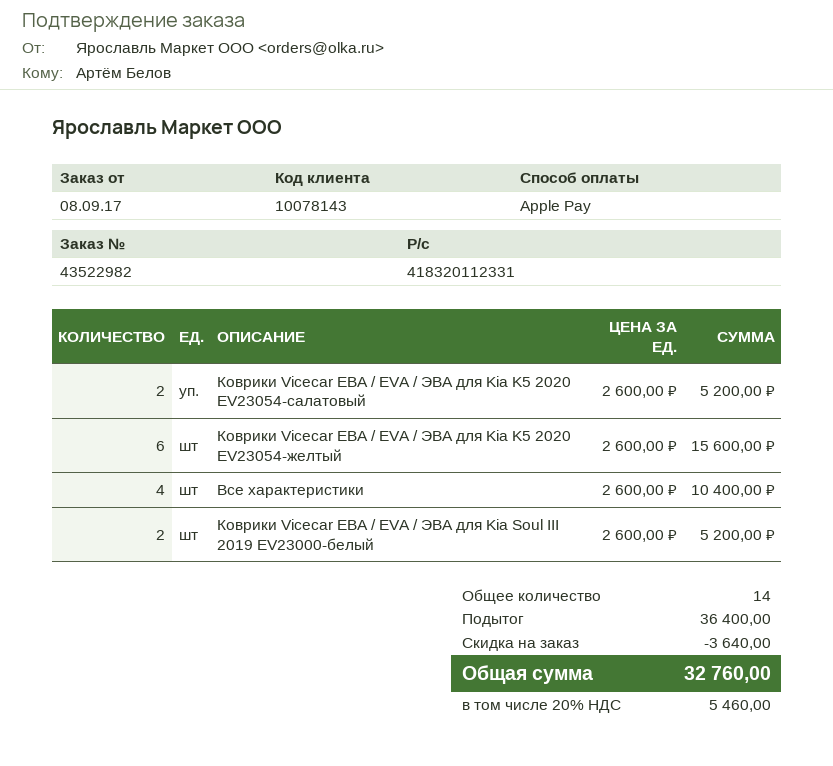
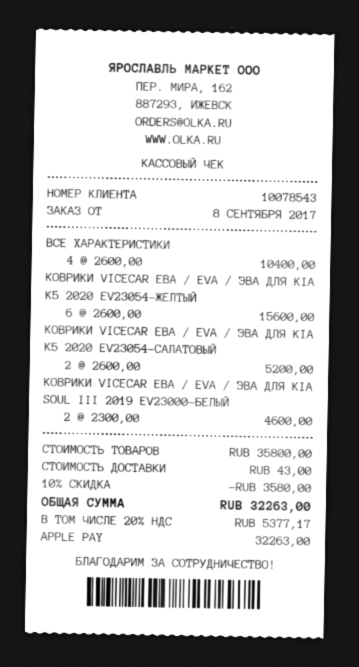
customer number: 10078143 -> 10078543
Коврики Vicecar ЕВА / EVA / ЭВА для Kia Soul III 2019 EV23000-белый: 2 x 2600.00 = 5200.00 -> 2 x 2300.00 = 4600.00
subtotal: 36400.00 -> 35800.00
discount: 3640.00 -> 3580.00
shipping: none -> 43.00
tax: 20% = 5460.00 -> 20% = 5377.17
total: 32760.00 -> 32263.00

